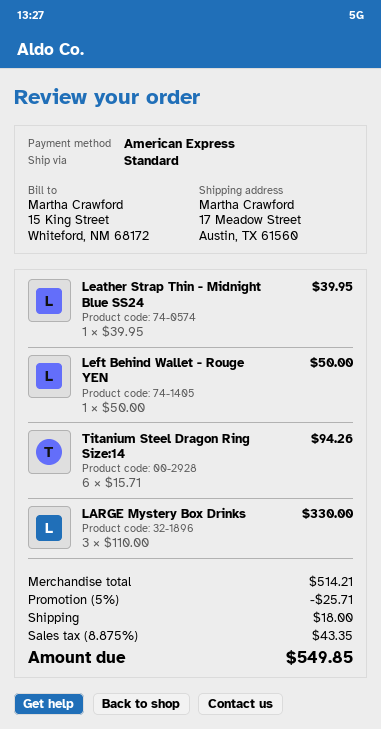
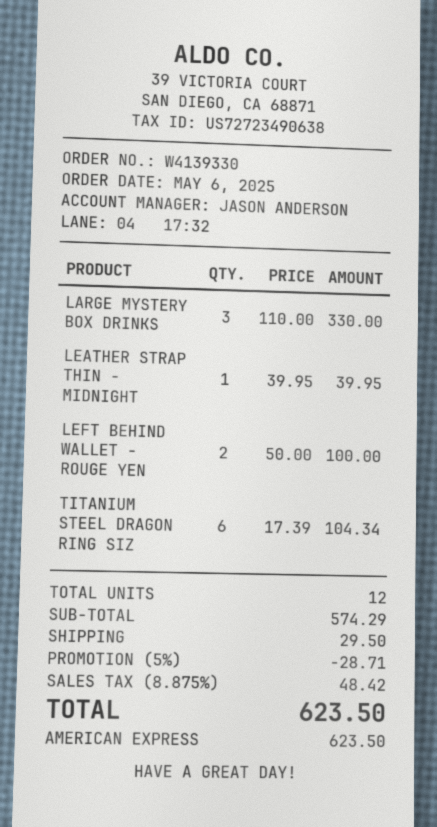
Left Behind Wallet - Rouge YEN: 1 x 50.00 = 50.00 -> 2 x 50.00 = 100.00
Titanium Steel Dragon Ring Size:14: 6 x 15.71 = 94.26 -> 6 x 17.39 = 104.34
subtotal: 514.21 -> 574.29
discount: 5% = 25.71 -> 5% = 28.71
shipping: 18.00 -> 29.50
tax: 8.875% = 43.35 -> 8.875% = 48.42
total: 549.85 -> 623.50

